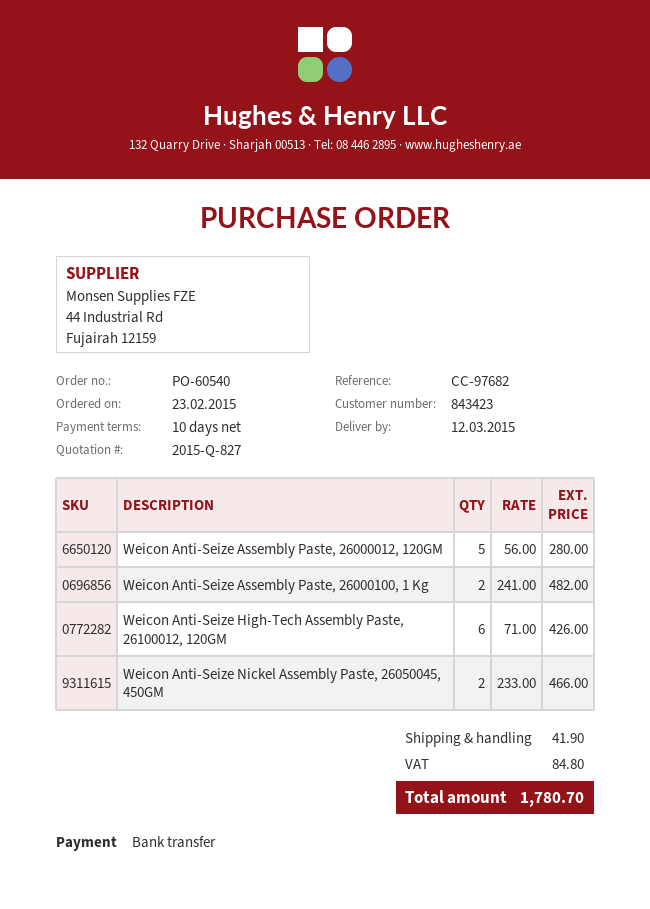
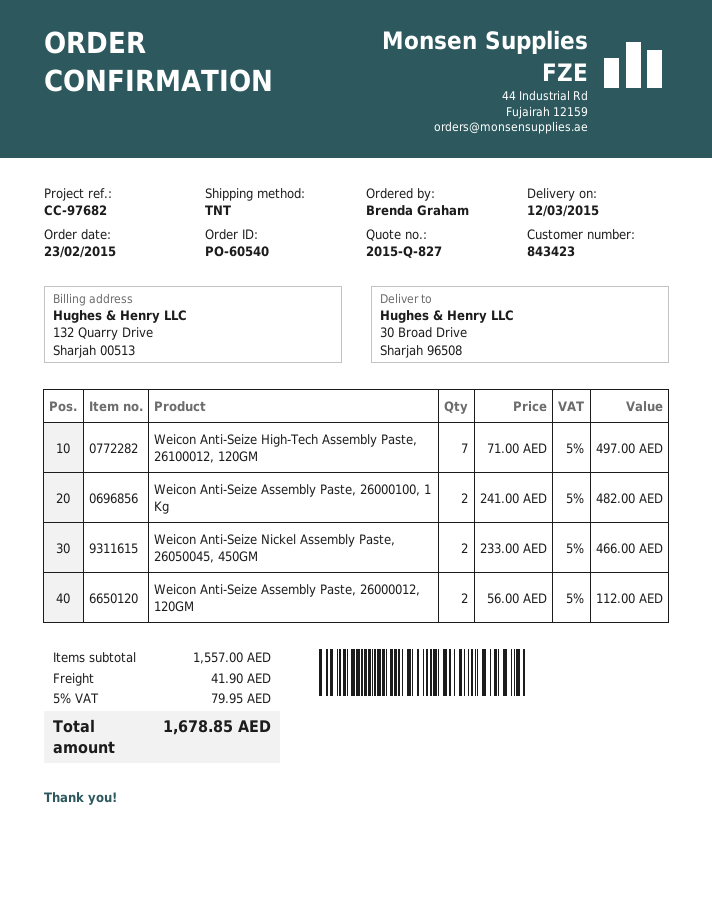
Weicon Anti-Seize Assembly Paste, 26000012, 120GM: 5 x 56.00 = 280.00 -> 2 x 56.00 = 112.00
Weicon Anti-Seize High-Tech Assembly Paste, 26100012, 120GM: 6 x 71.00 = 426.00 -> 7 x 71.00 = 497.00
tax: 84.80 -> 79.95
total: 1780.70 -> 1678.85

